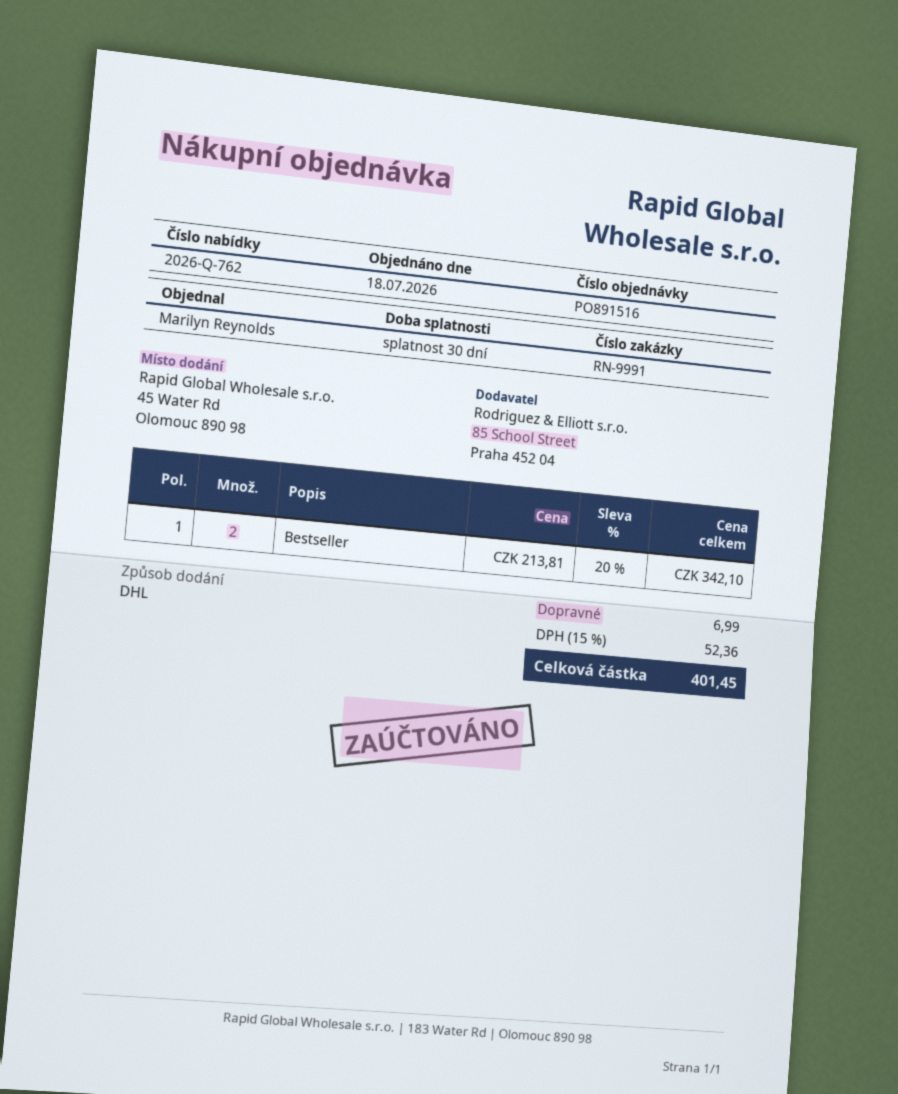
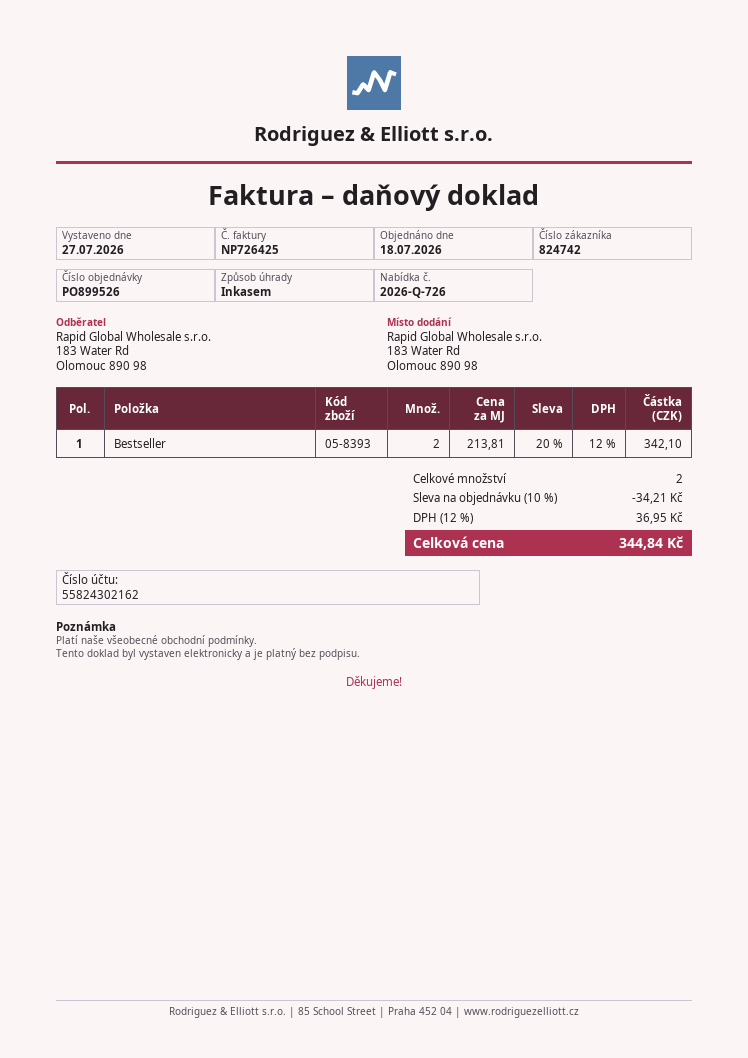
quote number: 2026-Q-762 -> 2026-Q-726
order number: PO891516 -> PO899526
ship to: 45 Water Rd, Olomouc 890 98 -> 183 Water Rd, Olomouc 890 98
discount: none -> 10% = 34.21
shipping: 6.99 -> none
tax: 15% = 52.36 -> 12% = 36.95
total: 401.45 -> 344.84

